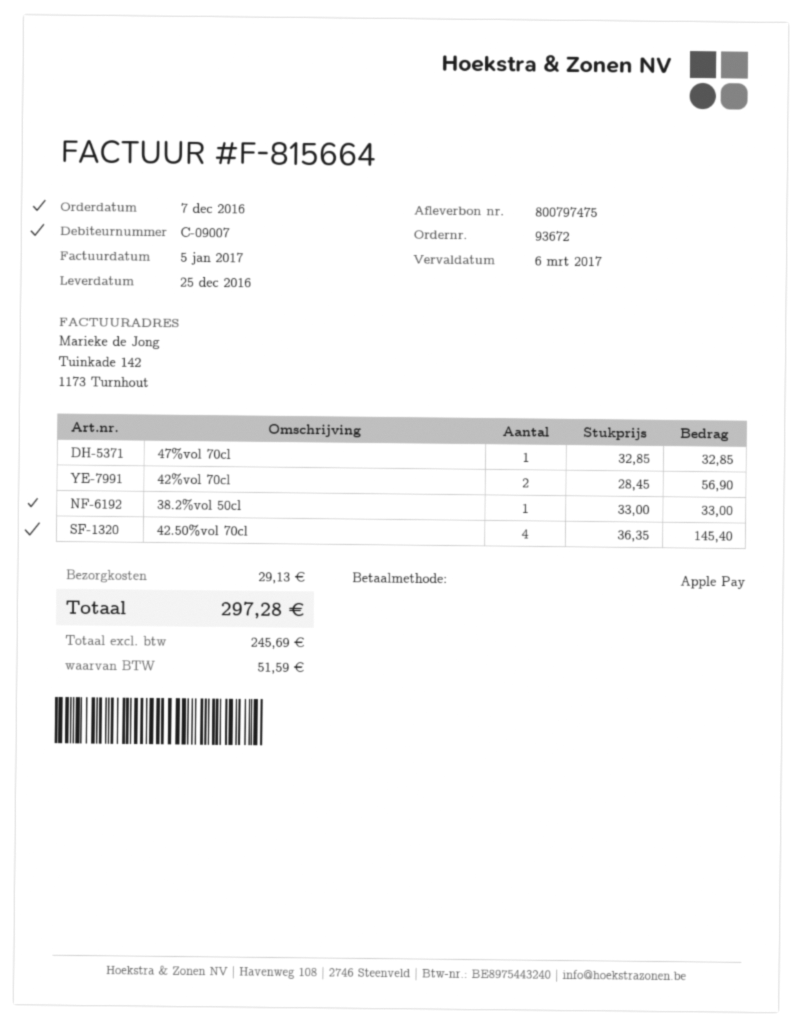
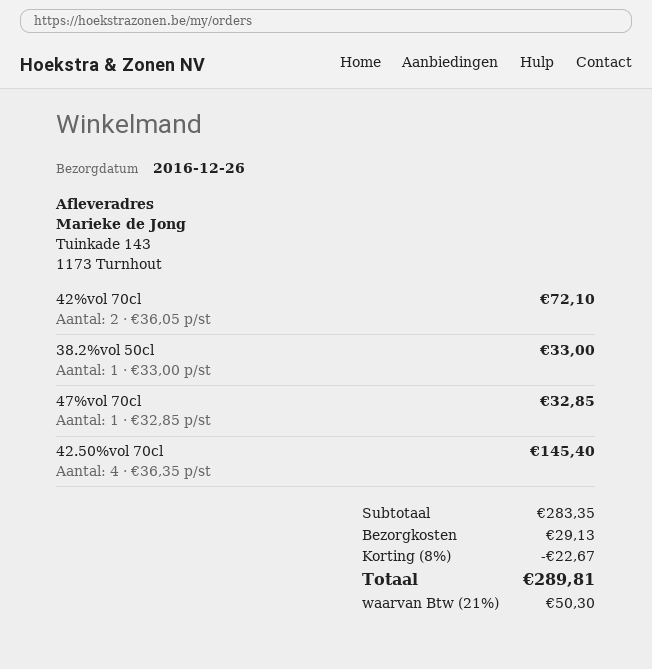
delivery date: 2016-12-25 -> 2016-12-26
42%vol 70cl: 2 x 28.45 = 56.90 -> 2 x 36.05 = 72.10
discount: none -> 8% = 22.67
tax: 51.59 -> 50.30
total: 297.28 -> 289.81

